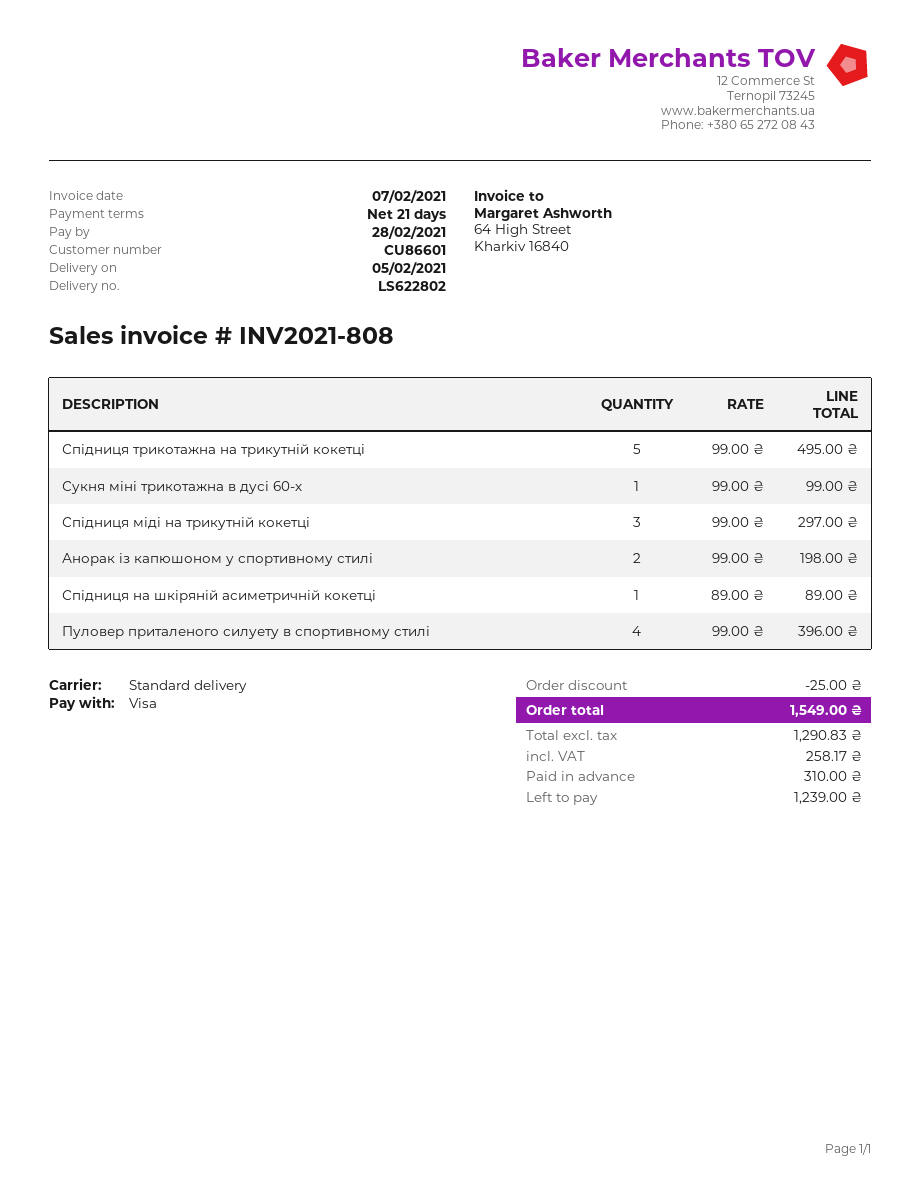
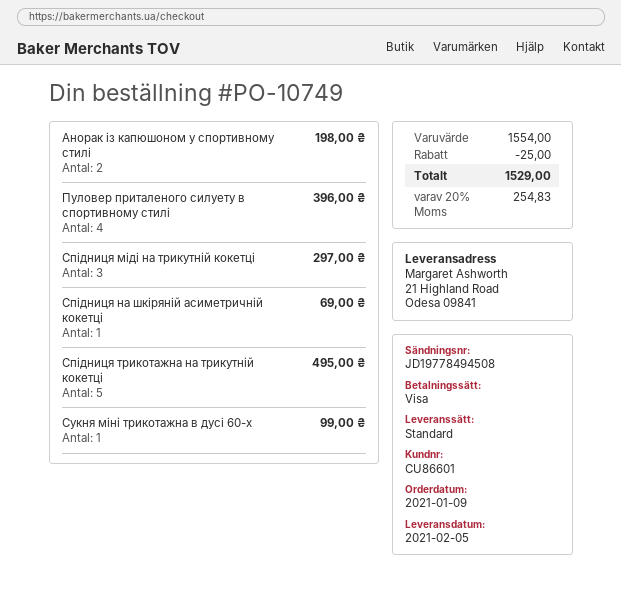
Спідниця на шкіряній асиметричній кокетці: 1 for 89.00 -> 1 for 69.00
tax: 258.17 -> 254.83
total: 1549.00 -> 1529.00

